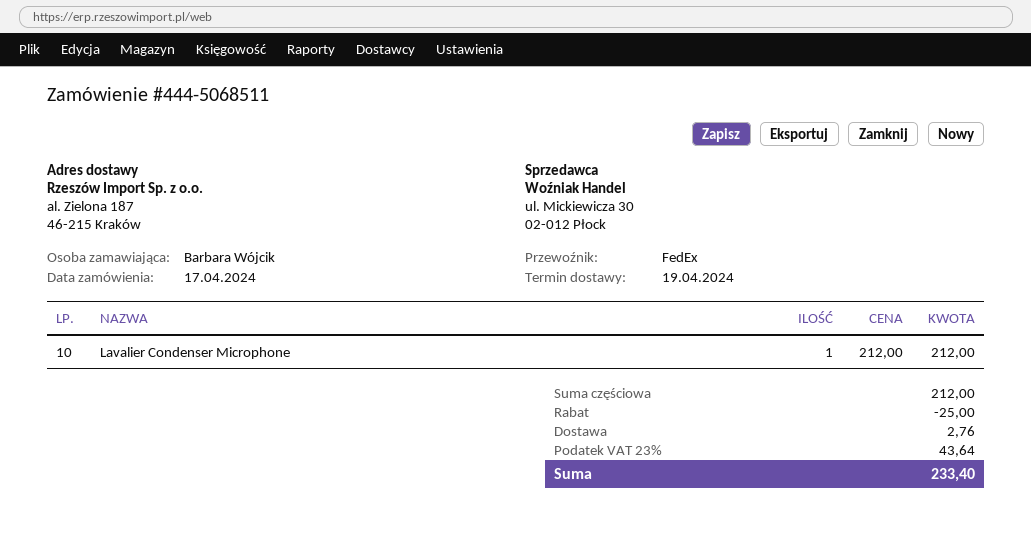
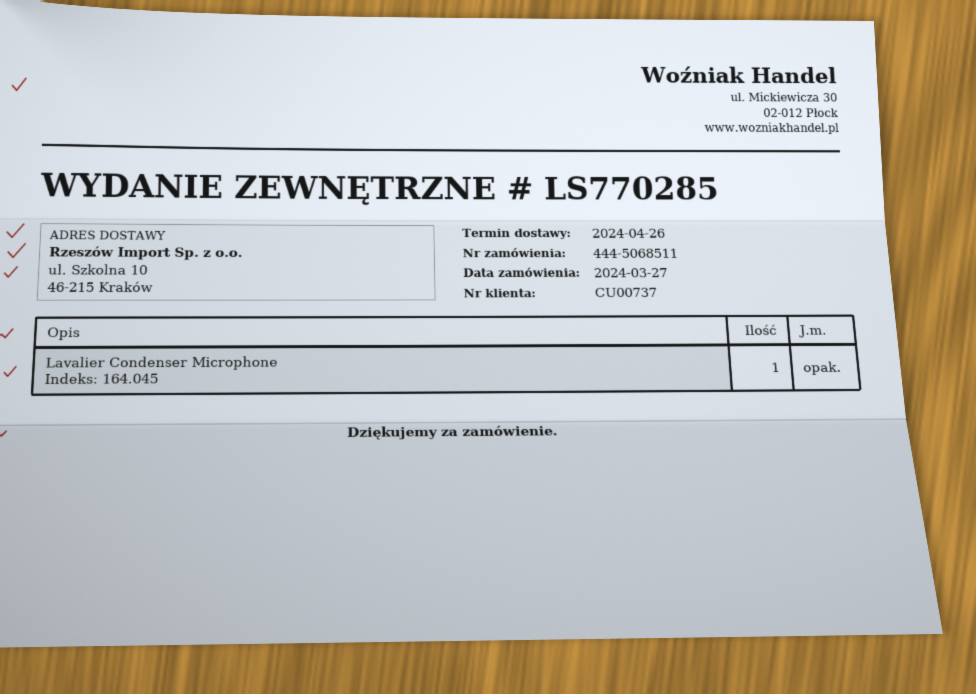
order date: 2024-04-17 -> 2024-03-27
delivery date: 2024-04-19 -> 2024-04-26
ship to: al. Zielona 187, 46-215 Kraków -> ul. Szkolna 10, 46-215 Kraków

